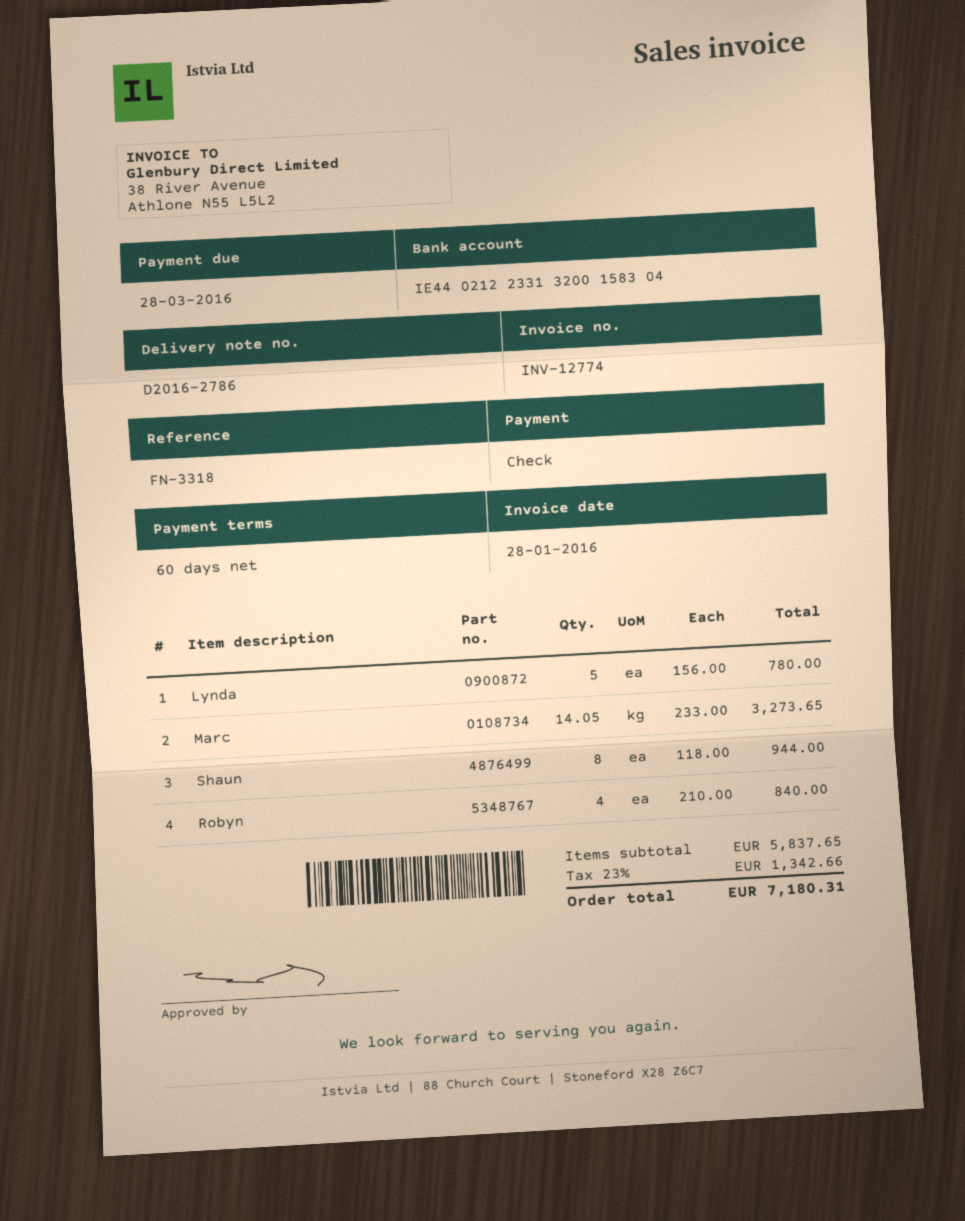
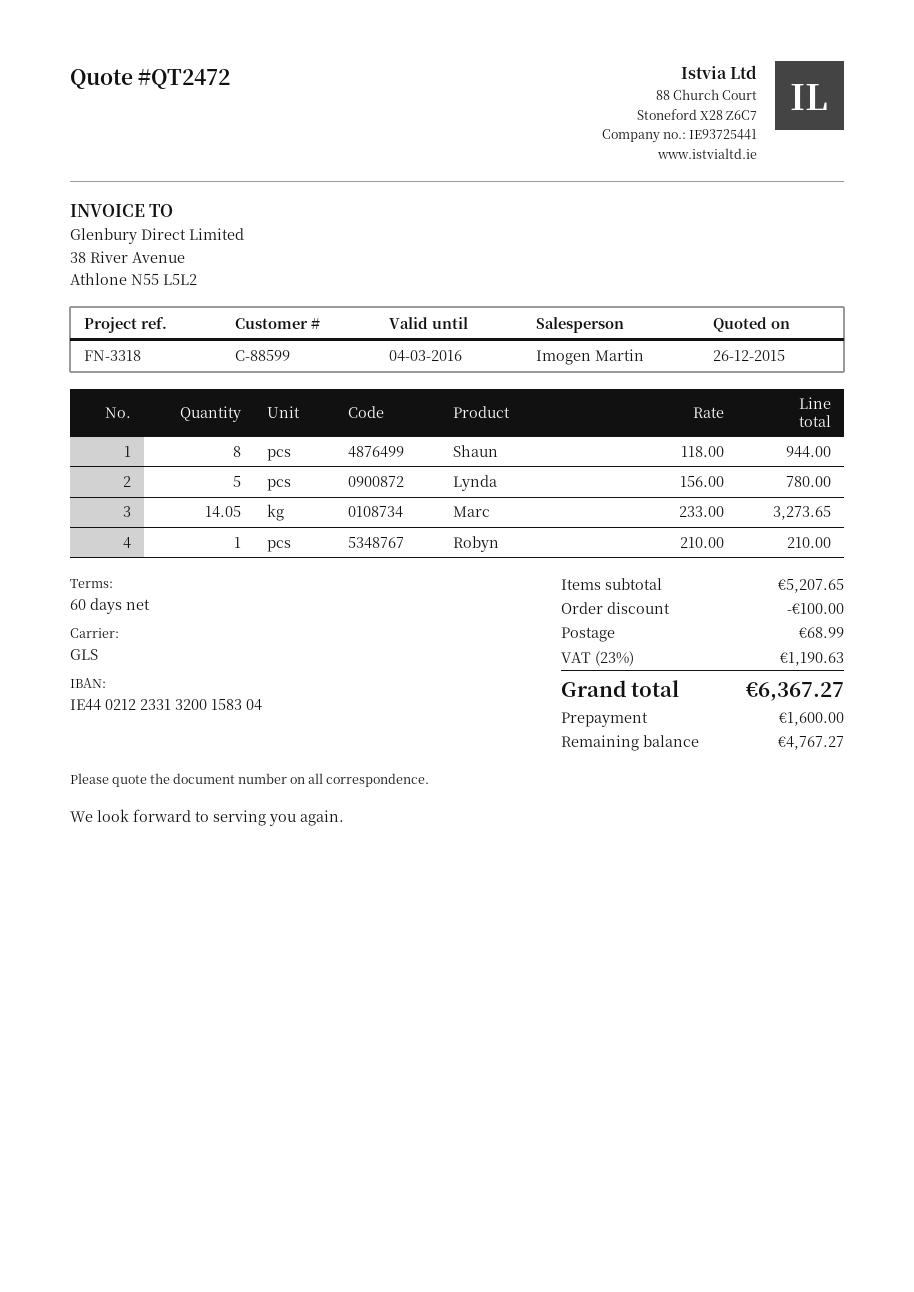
Robyn: 4 x 210.00 = 840.00 -> 1 x 210.00 = 210.00
subtotal: 5837.65 -> 5207.65
discount: none -> 100.00
shipping: none -> 68.99
tax: 23% = 1342.66 -> 23% = 1190.63
total: 7180.31 -> 6367.27

